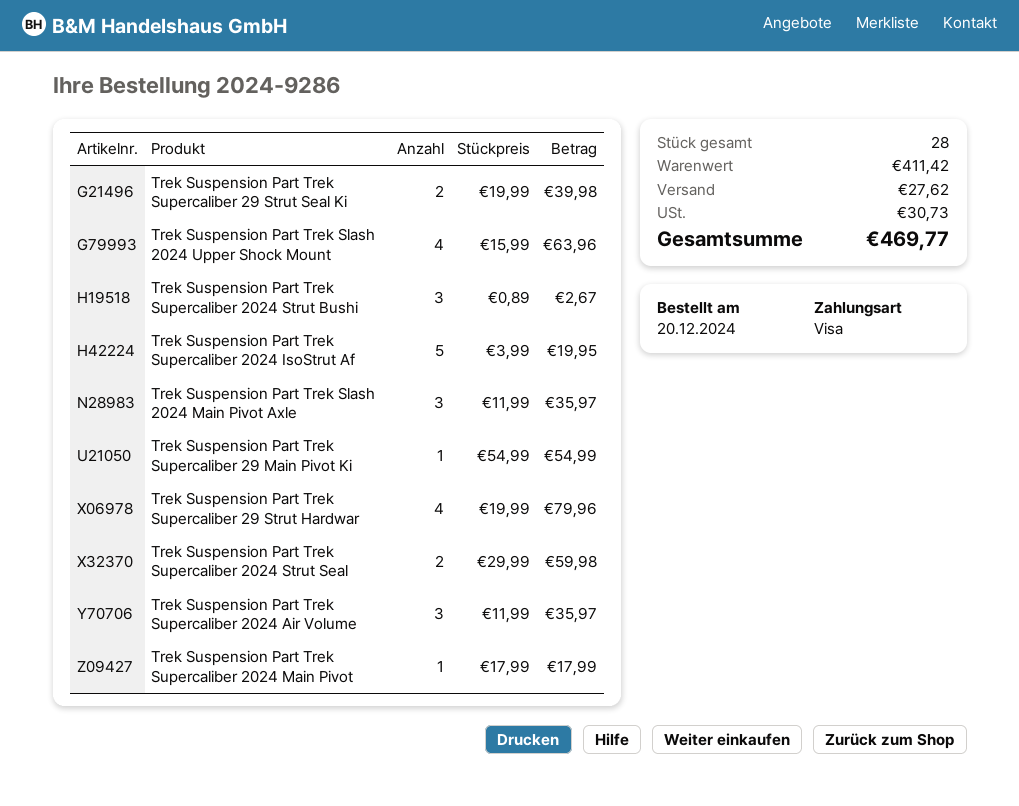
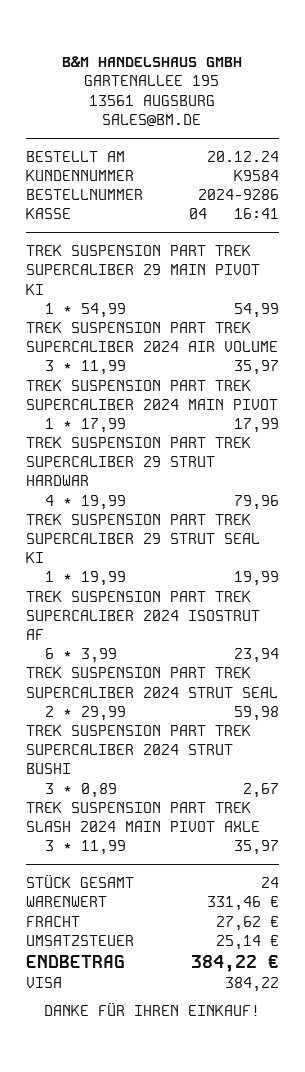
Trek Suspension Part Trek Supercaliber 29 Strut Seal Ki: 2 x 19.99 = 39.98 -> 1 x 19.99 = 19.99
Trek Suspension Part Trek Slash 2024 Upper Shock Mount: 4 x 15.99 = 63.96 -> none
Trek Suspension Part Trek Supercaliber 2024 IsoStrut Af: 5 x 3.99 = 19.95 -> 6 x 3.99 = 23.94
total quantity: 28 -> 24
subtotal: 411.42 -> 331.46
tax: 30.73 -> 25.14
total: 469.77 -> 384.22

